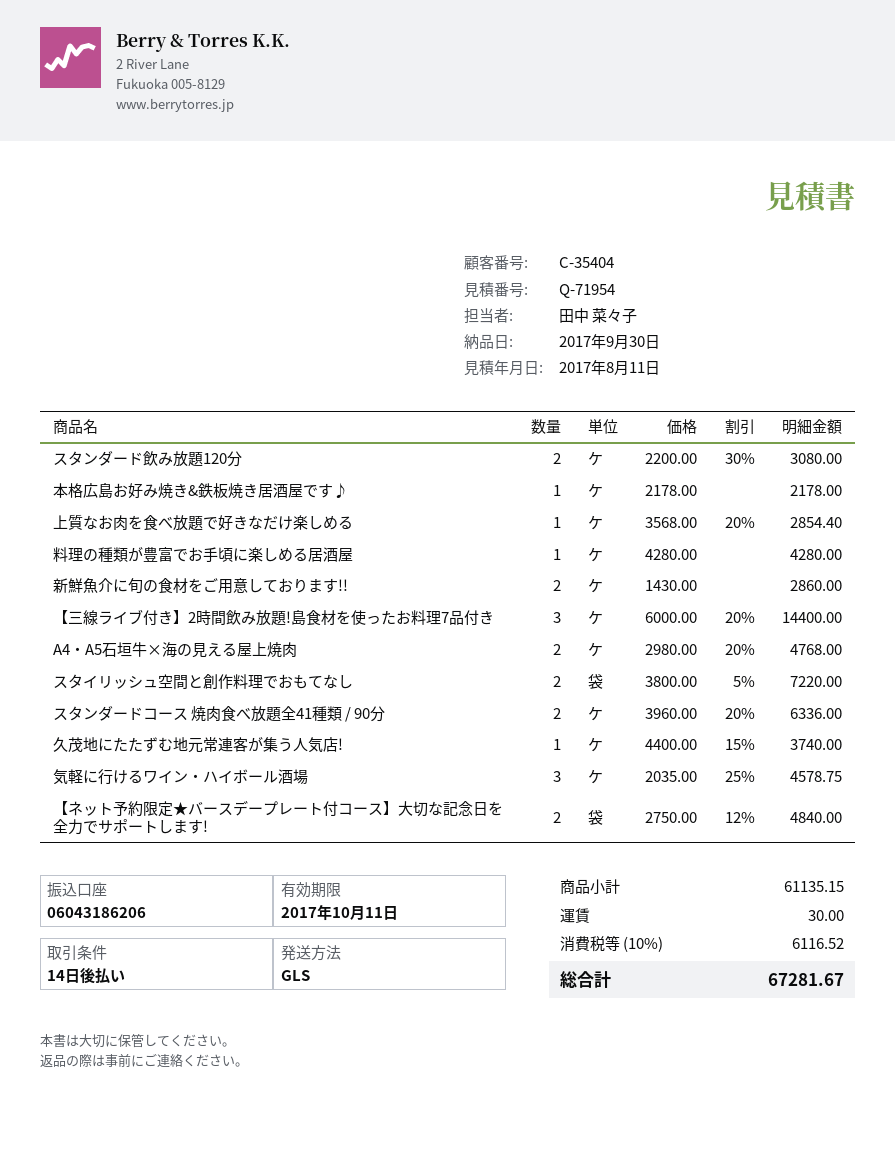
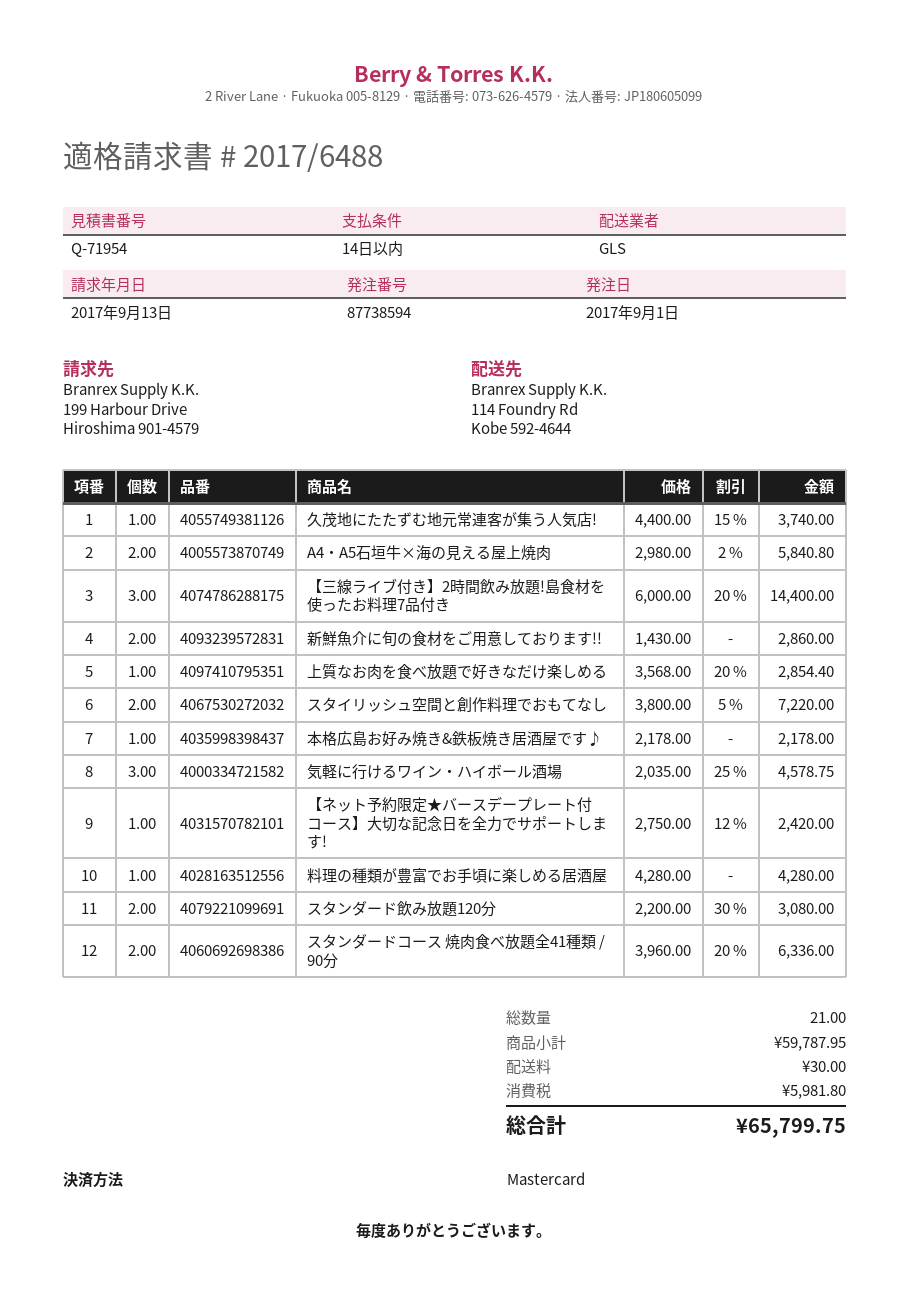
A4・A5石垣牛×海の見える屋上焼肉: 2 x 2980.00 - 20% = 4768.00 -> 2 x 2980.00 - 2% = 5840.80
【ネット予約限定★バースデープレート付コース】大切な記念日を全力でサポートします!: 2 x 2750.00 - 12% = 4840.00 -> 1 x 2750.00 - 12% = 2420.00
subtotal: 61135.15 -> 59787.95
tax: 6116.52 -> 5981.80
total: 67281.67 -> 65799.75

